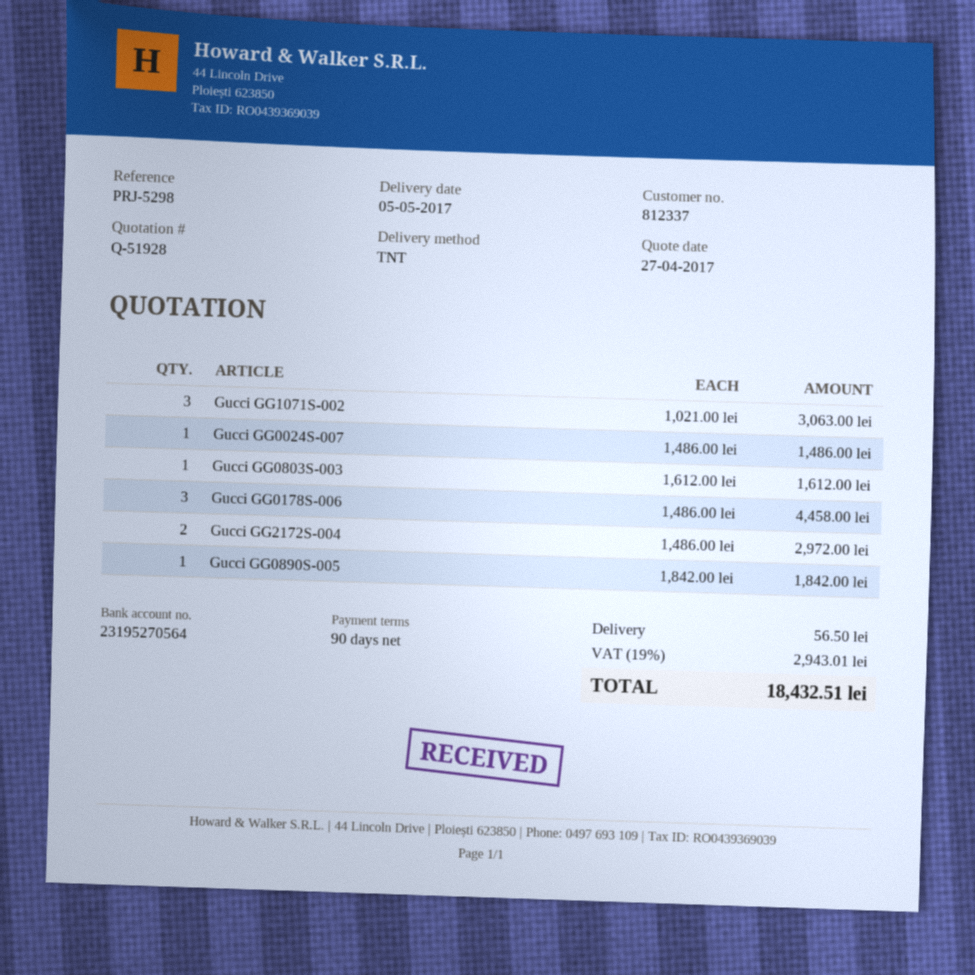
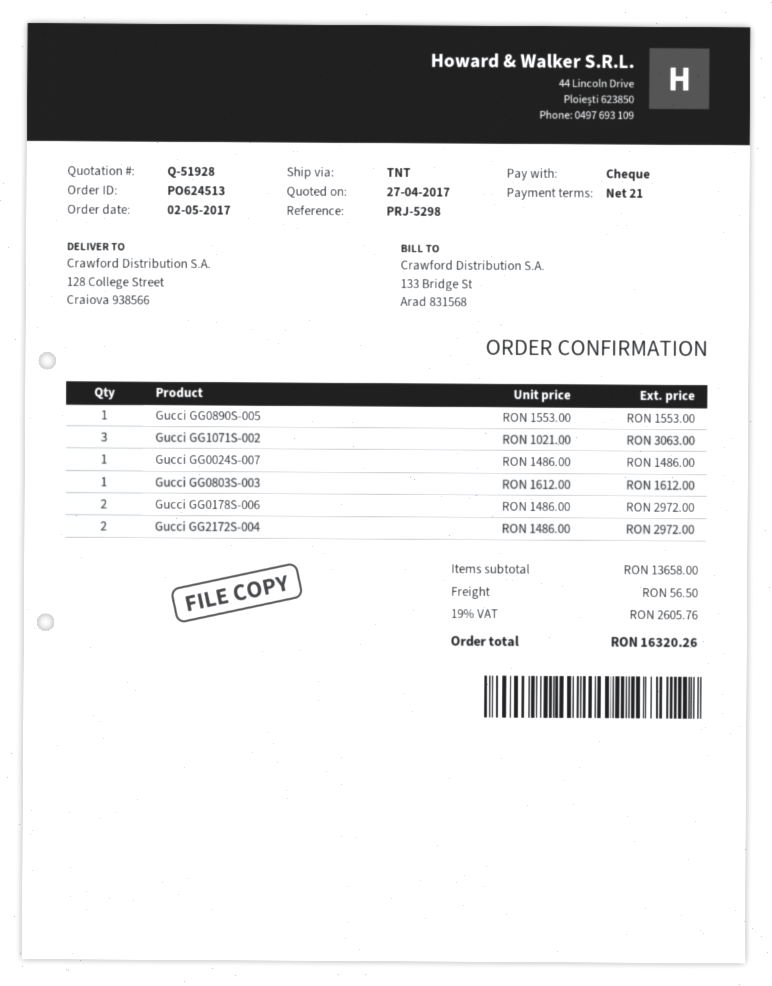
payment terms: 90 days -> 21 days
Gucci GG0178S-006: 3 x 1486.00 = 4458.00 -> 2 x 1486.00 = 2972.00
Gucci GG0890S-005: 1 x 1842.00 = 1842.00 -> 1 x 1553.00 = 1553.00
tax: 19% = 2943.01 -> 19% = 2605.76
total: 18432.51 -> 16320.26

